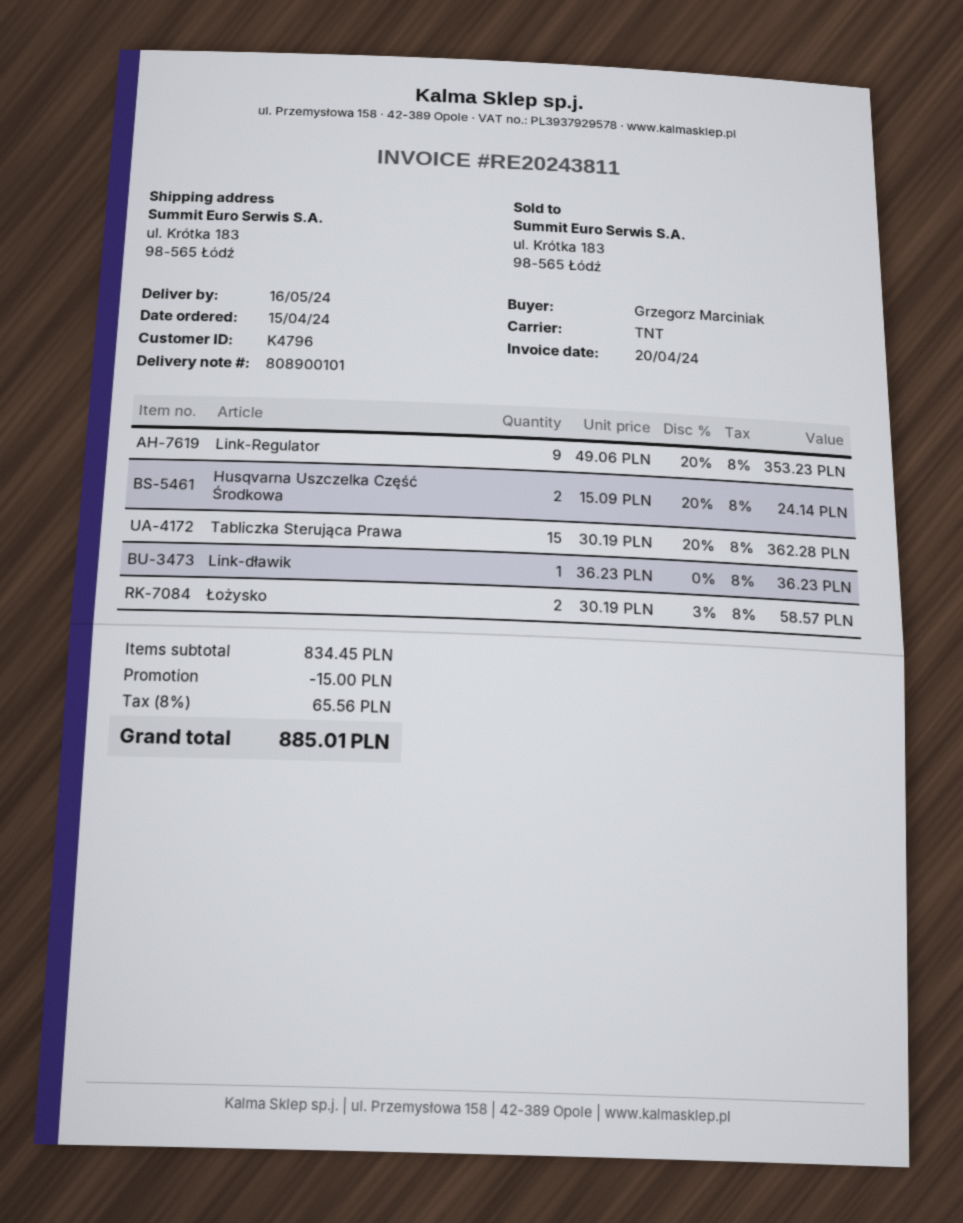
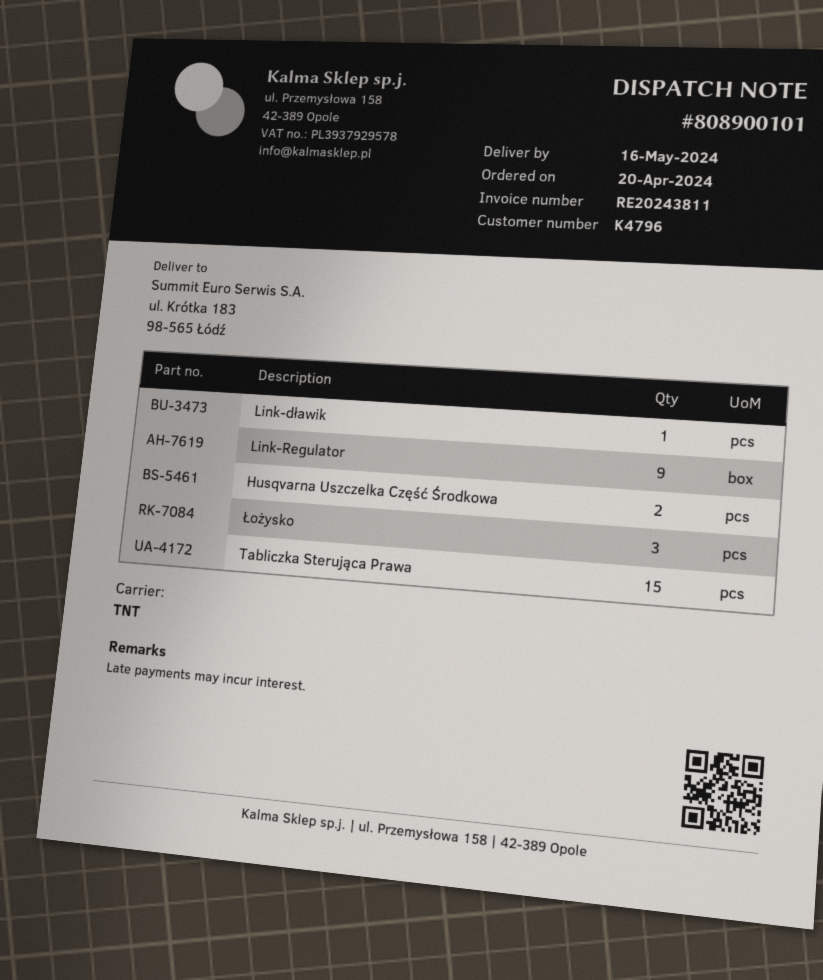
order date: 2024-04-15 -> 2024-04-20
Łożysko: 2 -> 3

